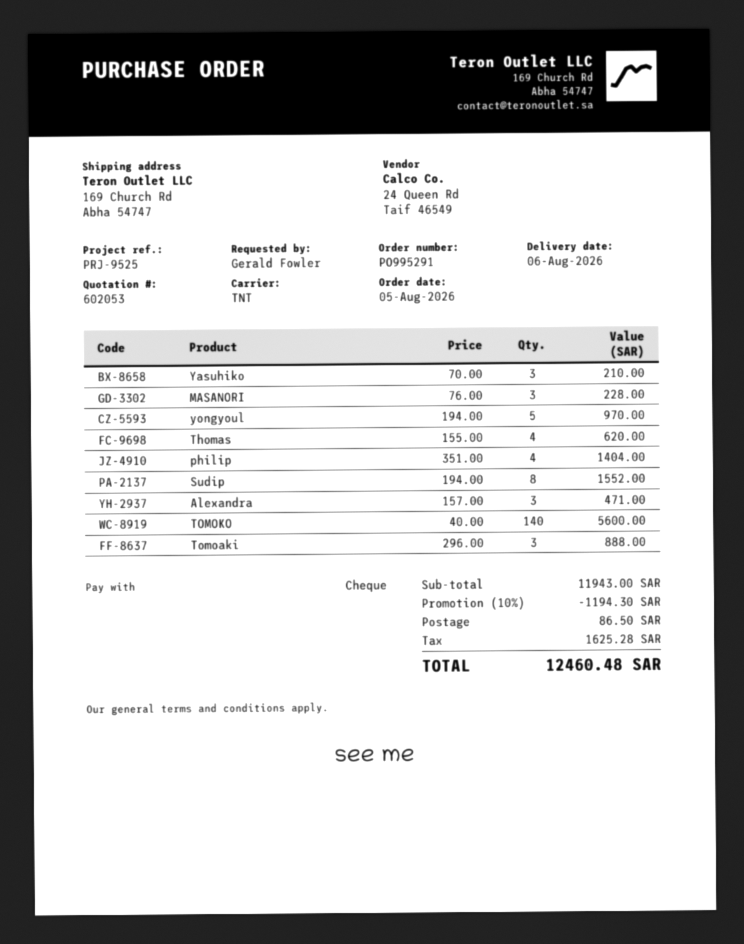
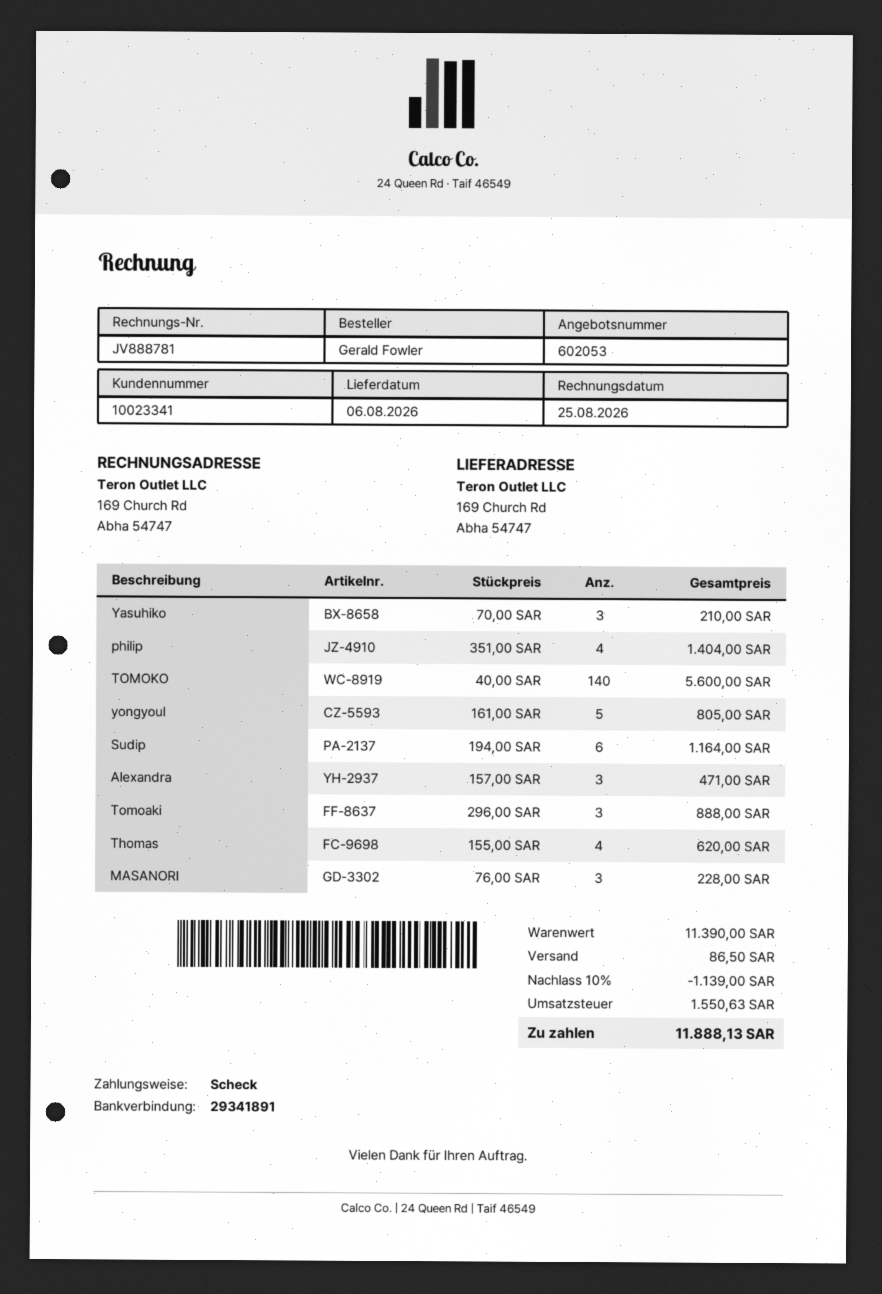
yongyoul: 5 x 194.00 = 970.00 -> 5 x 161.00 = 805.00
Sudip: 8 x 194.00 = 1552.00 -> 6 x 194.00 = 1164.00
subtotal: 11943.00 -> 11390.00
discount: 10% = 1194.30 -> 10% = 1139.00
tax: 1625.28 -> 1550.63
total: 12460.48 -> 11888.13

